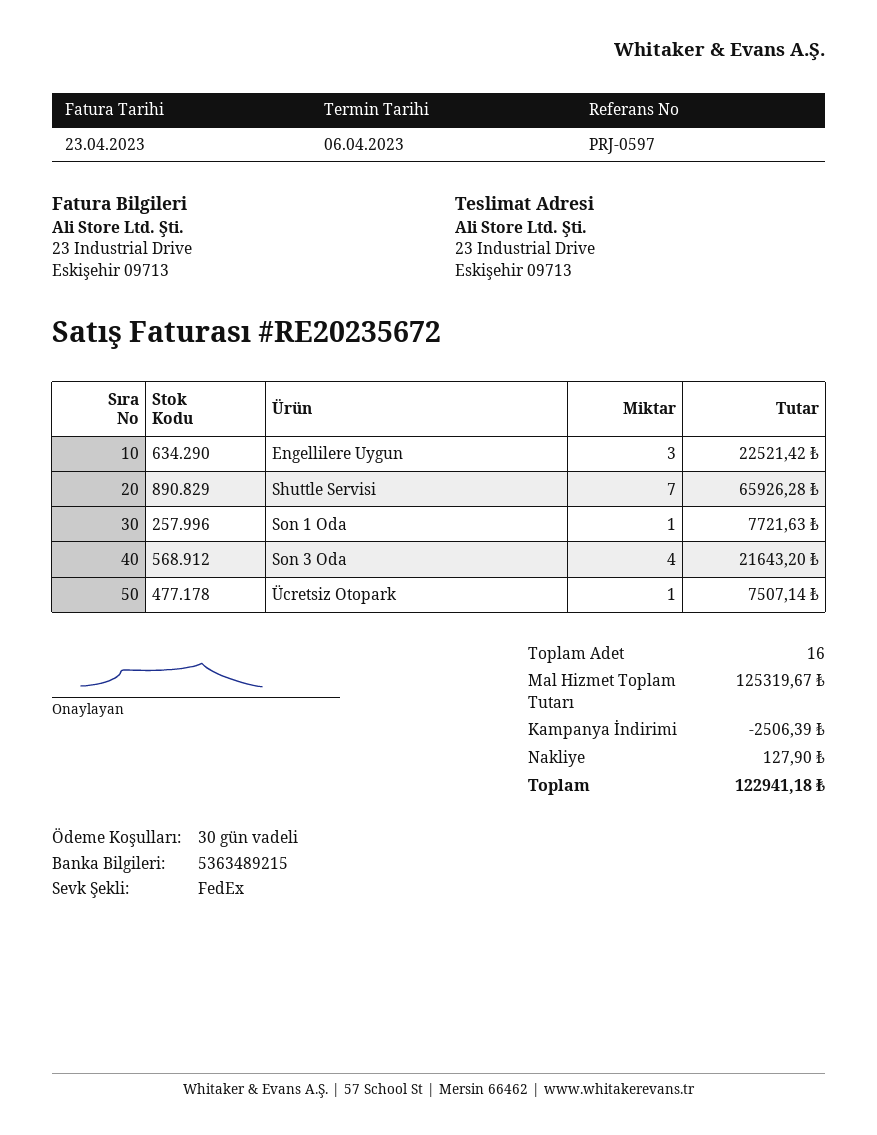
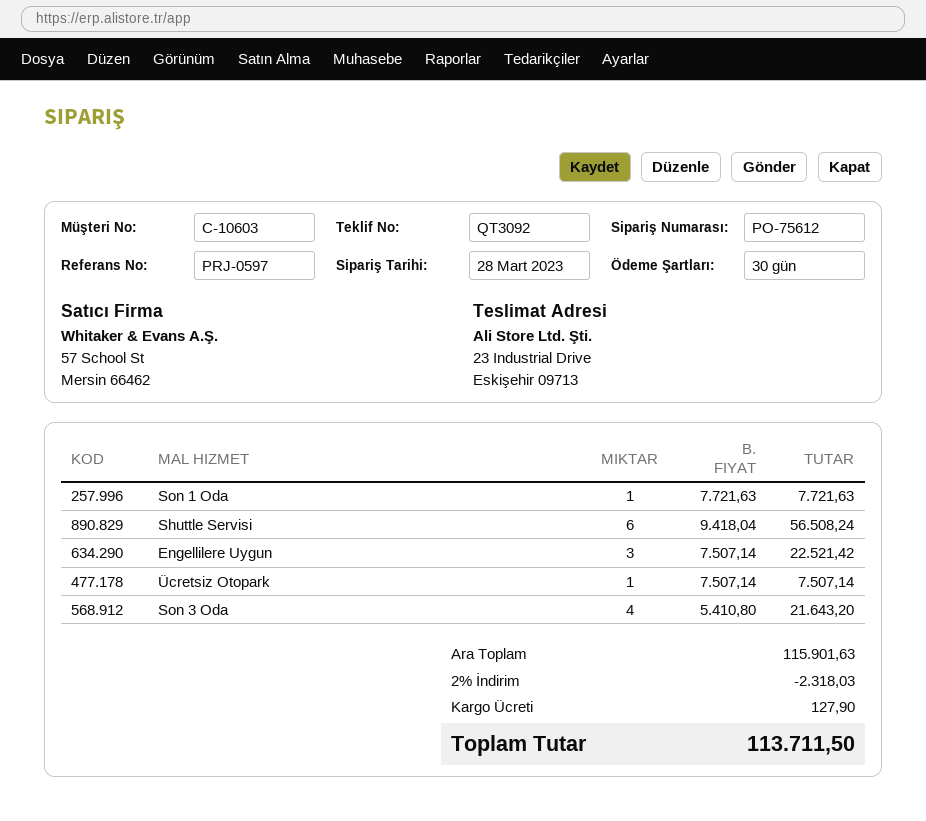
Shuttle Servisi: 7 for 65926.28 -> 6 for 56508.24
subtotal: 125319.67 -> 115901.63
discount: 2506.39 -> 2318.03
total: 122941.18 -> 113711.50

